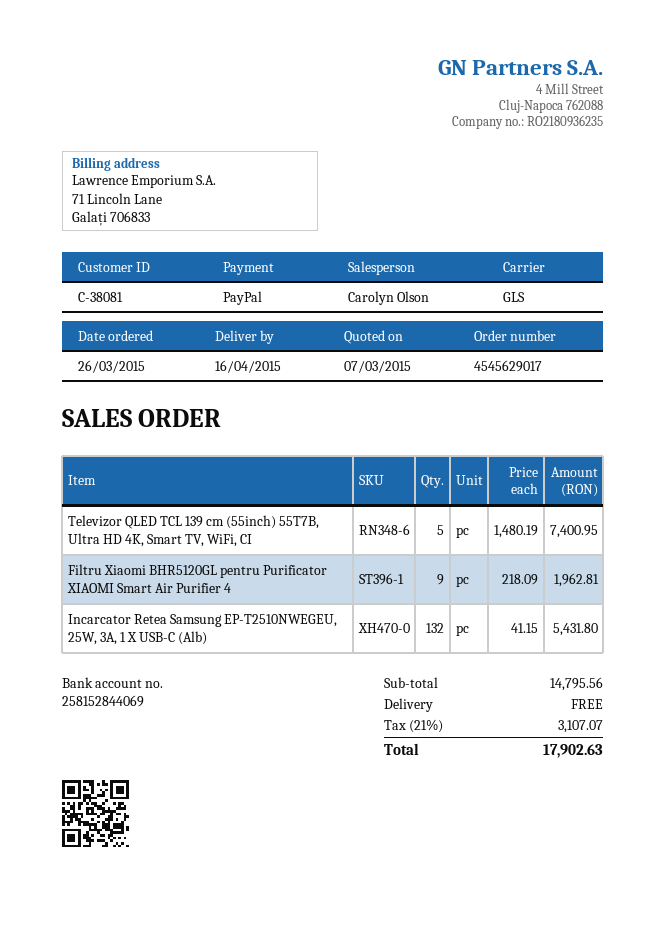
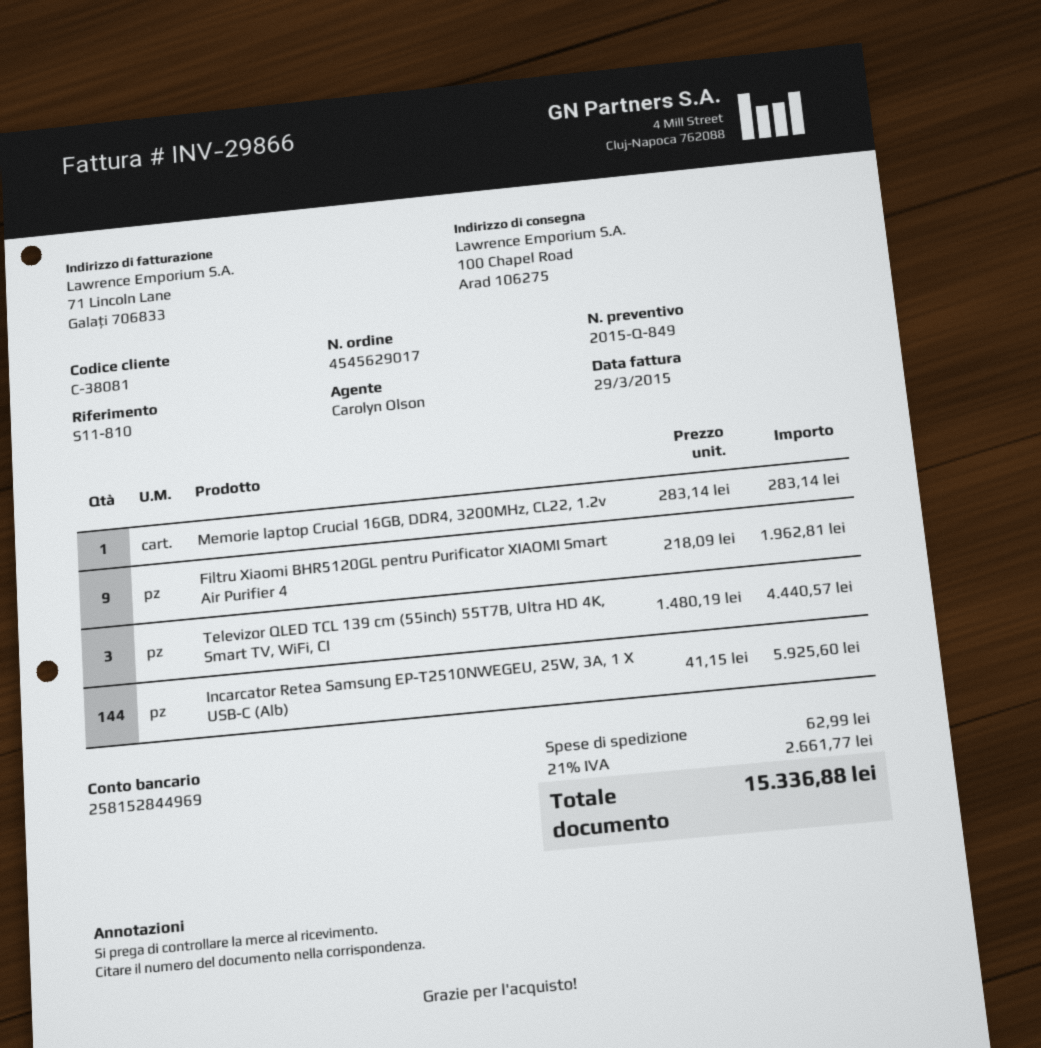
bank account: 258152844069 -> 258152844969
Televizor QLED TCL 139 cm (55inch) 55T7B, Ultra HD 4K, Smart TV, WiFi, CI: 5 x 1480.19 = 7400.95 -> 3 x 1480.19 = 4440.57
Incarcator Retea Samsung EP-T2510NWEGEU, 25W, 3A, 1 X USB-C (Alb): 132 x 41.15 = 5431.80 -> 144 x 41.15 = 5925.60
Memorie laptop Crucial 16GB, DDR4, 3200MHz, CL22, 1.2v: none -> 1 x 283.14 = 283.14
shipping: 0.00 -> 62.99
tax: 21% = 3107.07 -> 21% = 2661.77
total: 17902.63 -> 15336.88

